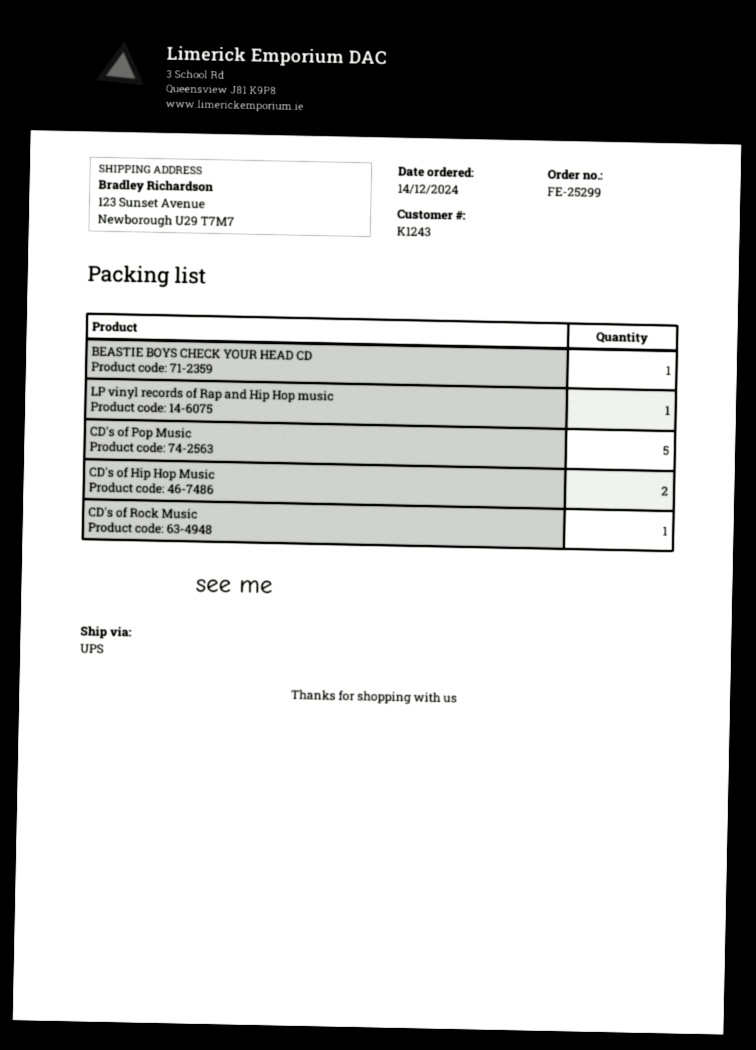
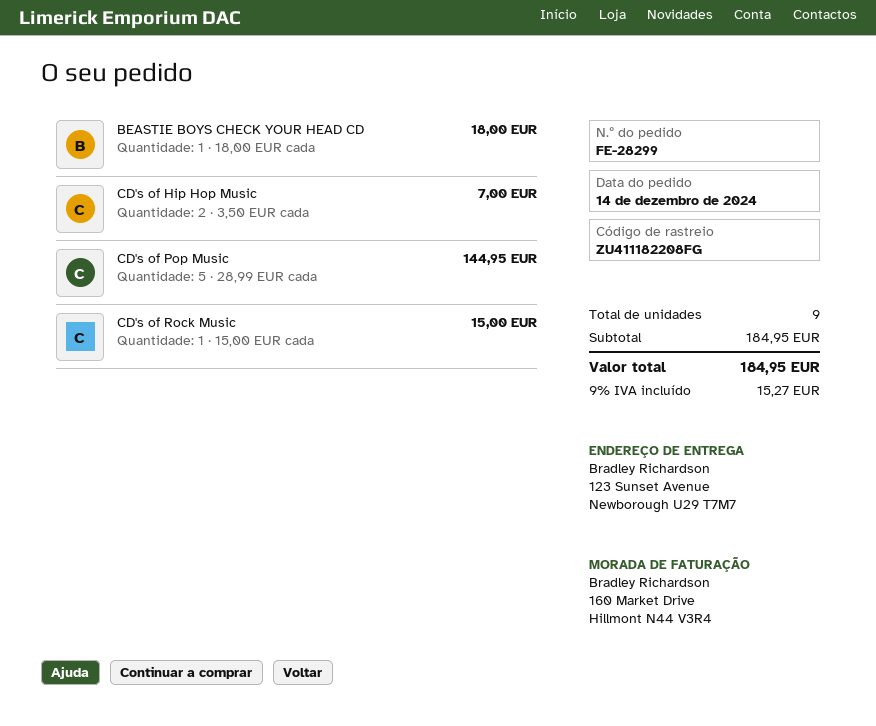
order number: FE-25299 -> FE-28299
LP vinyl records of Rap and Hip Hop music: 1 -> none

